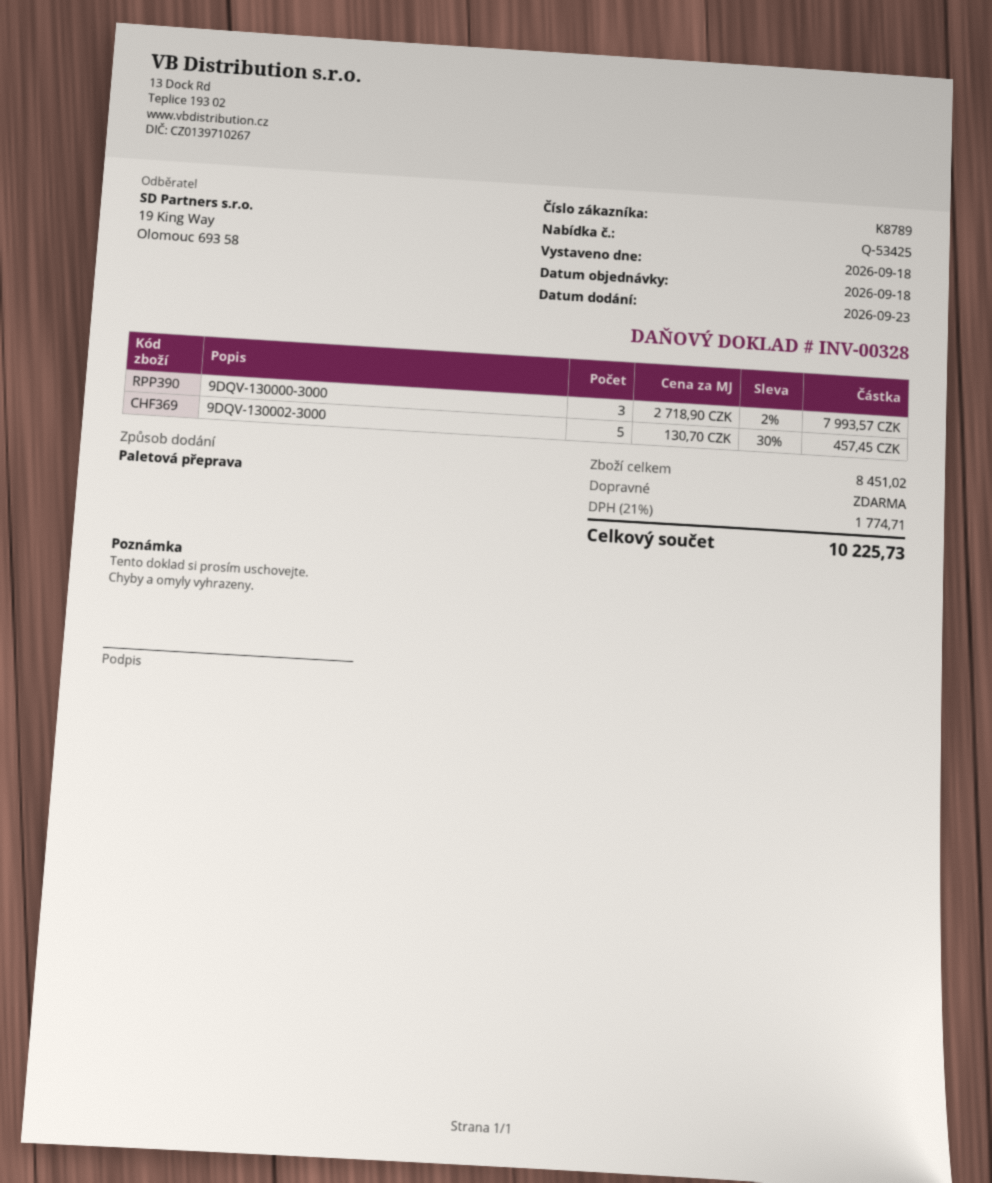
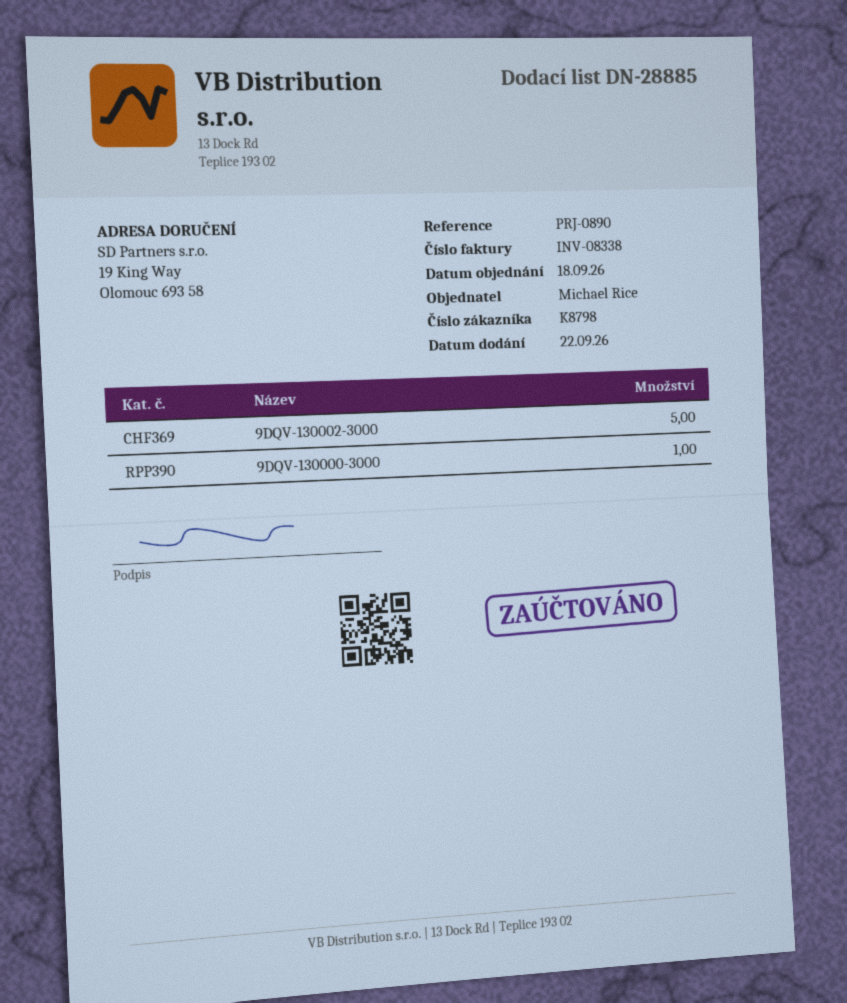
delivery date: 2026-09-23 -> 2026-09-22
invoice number: INV-00328 -> INV-08338
customer number: K8789 -> K8798
9DQV-130000-3000: 3 -> 1

